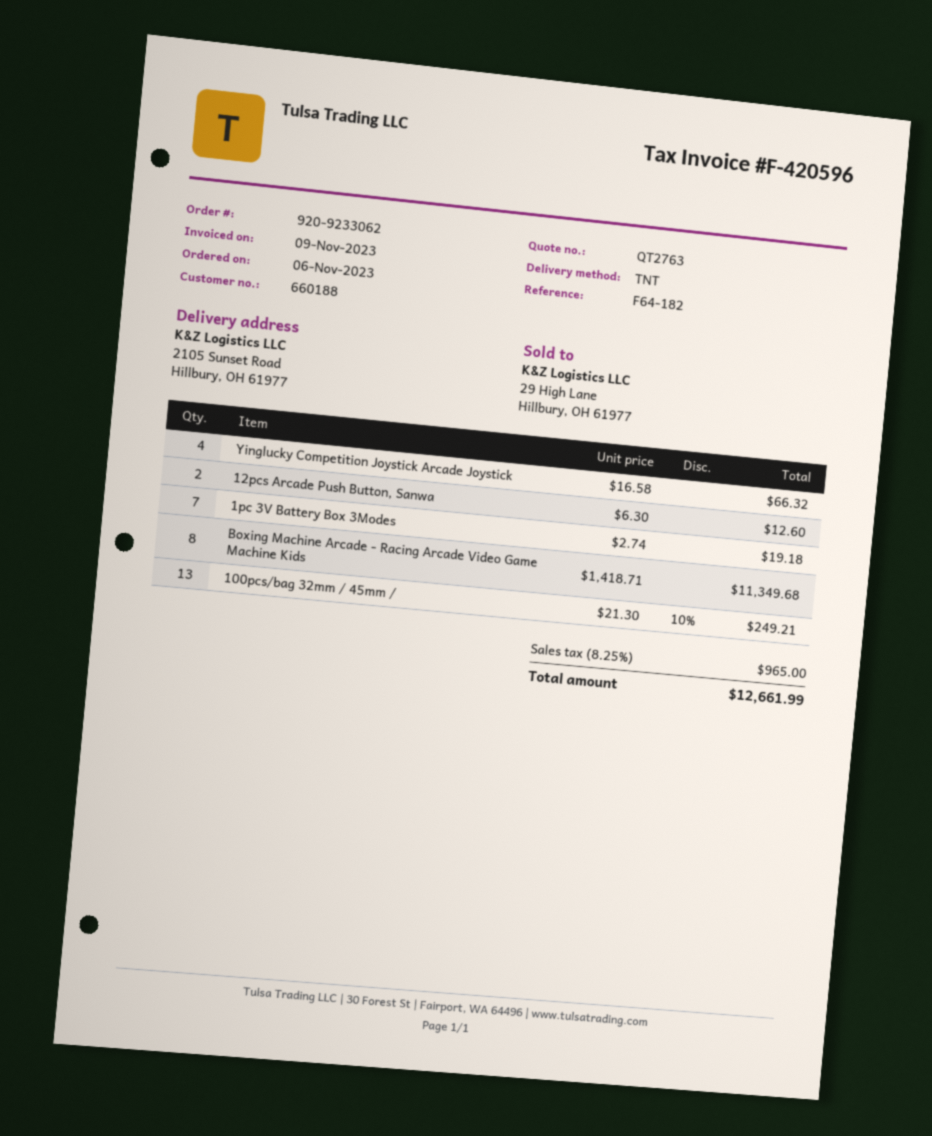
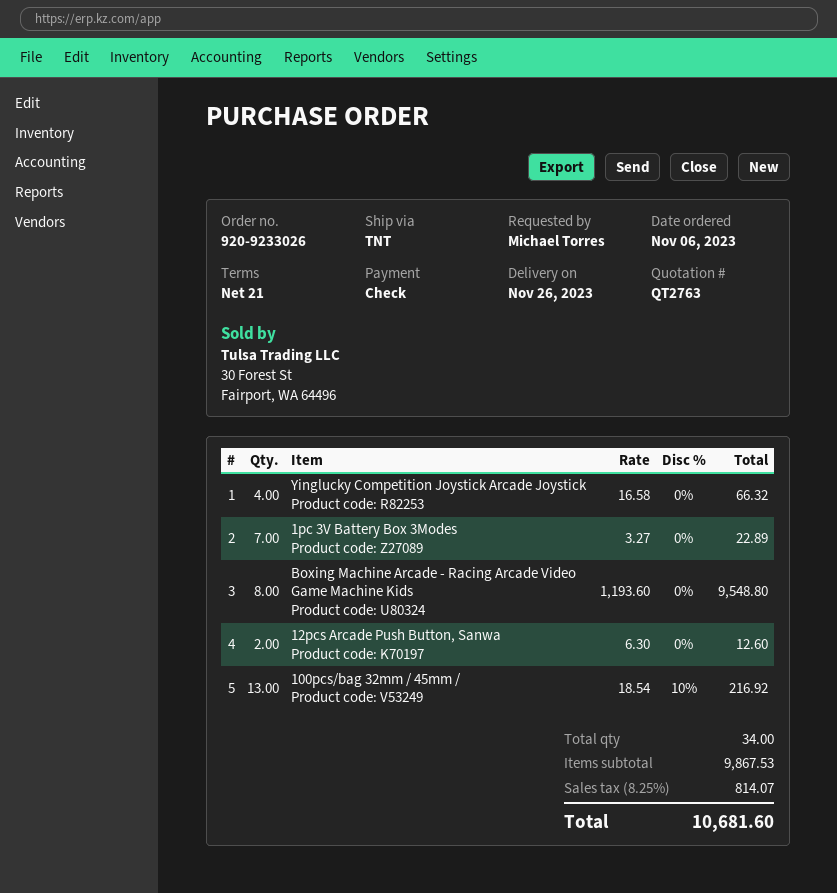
order number: 920-9233062 -> 920-9233026
1pc 3V Battery Box 3Modes: 7 x 2.74 = 19.18 -> 7 x 3.27 = 22.89
Boxing Machine Arcade - Racing Arcade Video Game Machine Kids: 8 x 1418.71 = 11349.68 -> 8 x 1193.60 = 9548.80
100pcs/bag 32mm / 45mm /: 13 x 21.30 - 10% = 249.21 -> 13 x 18.54 - 10% = 216.92
tax: 8.25% = 965.00 -> 8.25% = 814.07
total: 12661.99 -> 10681.60

